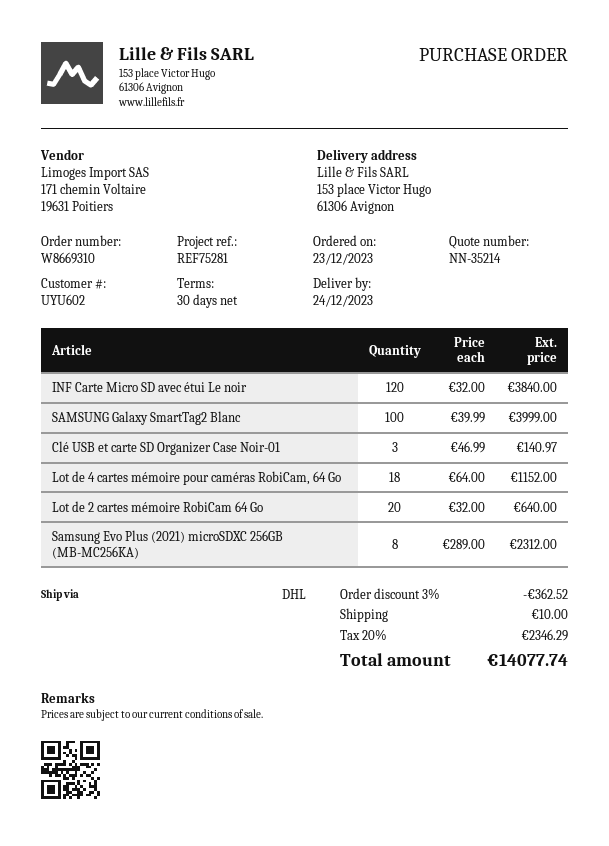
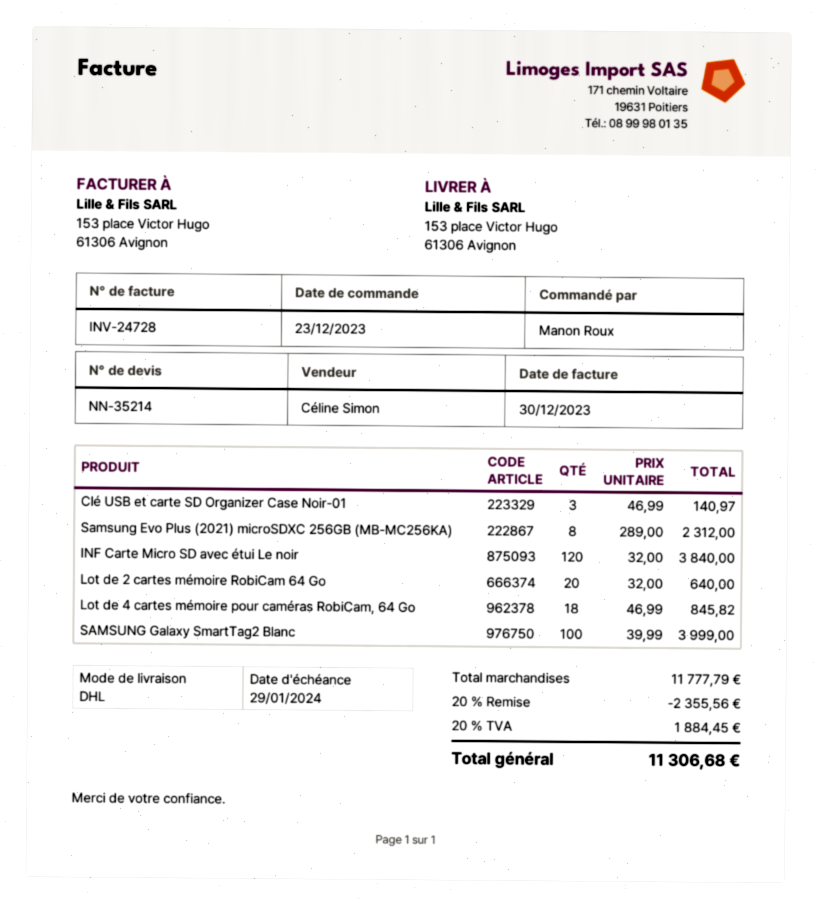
Lot de 4 cartes mémoire pour caméras RobiCam, 64 Go: 18 x 64.00 = 1152.00 -> 18 x 46.99 = 845.82
discount: 3% = 362.52 -> 20% = 2355.56
shipping: 10.00 -> none
tax: 20% = 2346.29 -> 20% = 1884.45
total: 14077.74 -> 11306.68

